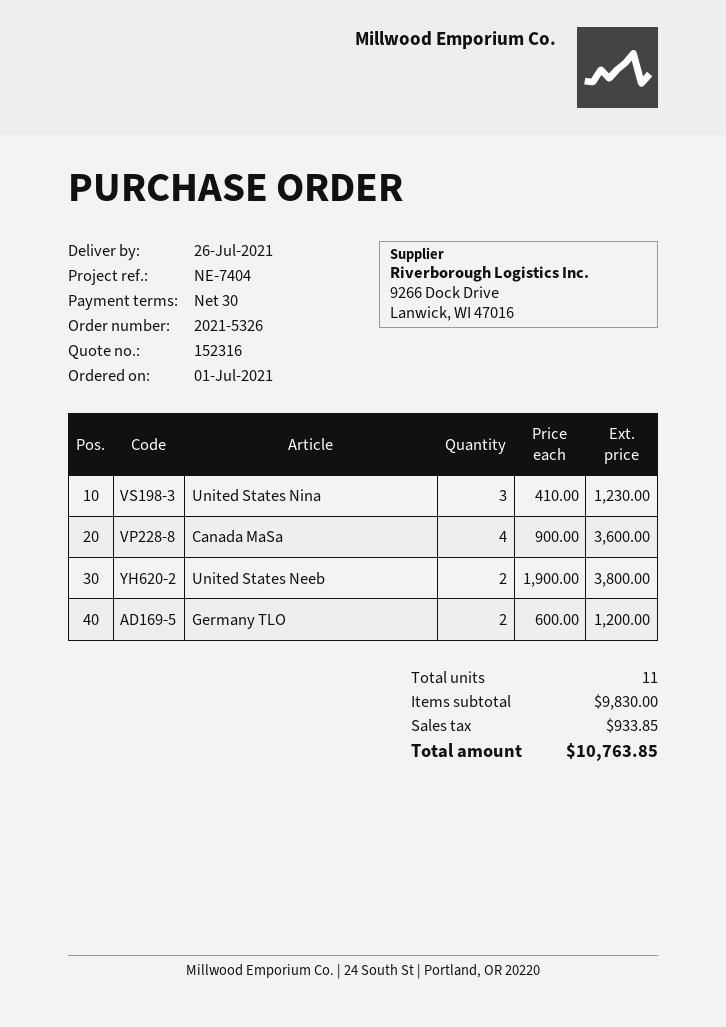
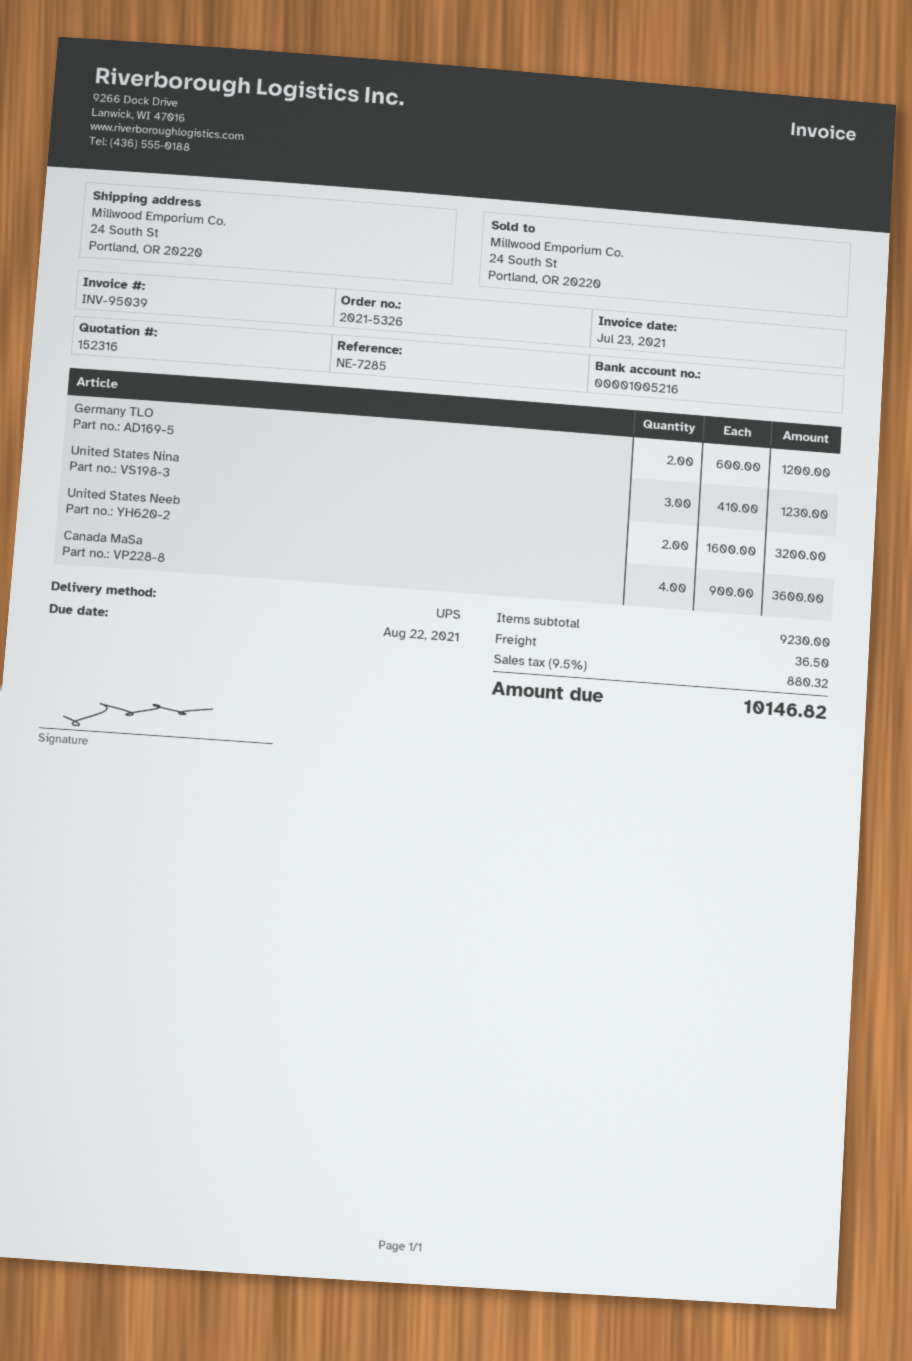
reference: NE-7404 -> NE-7285
United States Neeb: 2 x 1900.00 = 3800.00 -> 2 x 1600.00 = 3200.00
subtotal: 9830.00 -> 9230.00
shipping: none -> 36.50
tax: 933.85 -> 880.32
total: 10763.85 -> 10146.82

